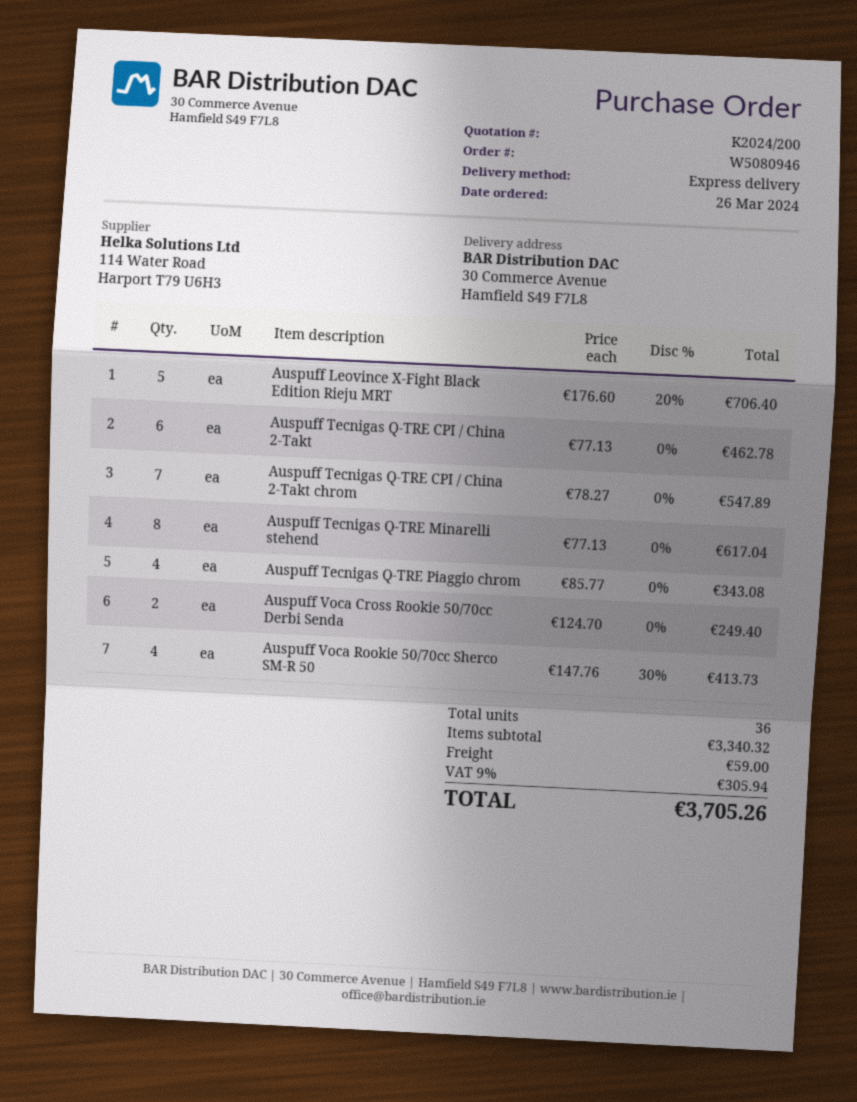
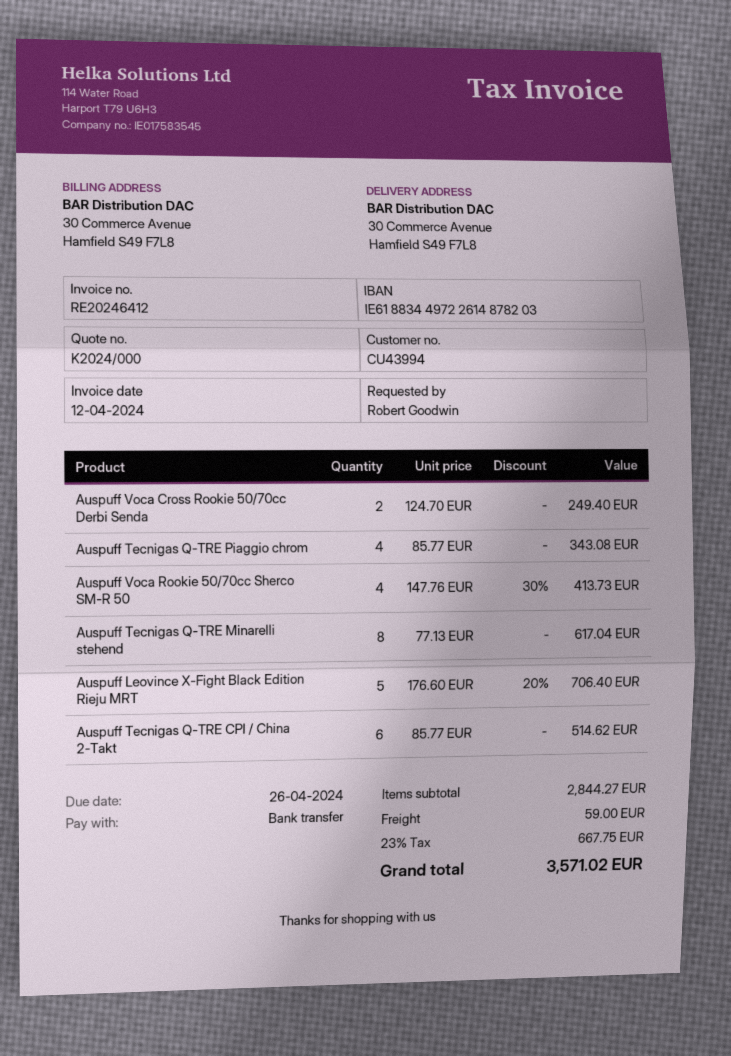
quote number: K2024/200 -> K2024/000
Auspuff Tecnigas Q-TRE CPI / China 2-Takt: 6 x 77.13 = 462.78 -> 6 x 85.77 = 514.62
Auspuff Tecnigas Q-TRE CPI / China 2-Takt chrom: 7 x 78.27 = 547.89 -> none
subtotal: 3340.32 -> 2844.27
tax: 9% = 305.94 -> 23% = 667.75
total: 3705.26 -> 3571.02

